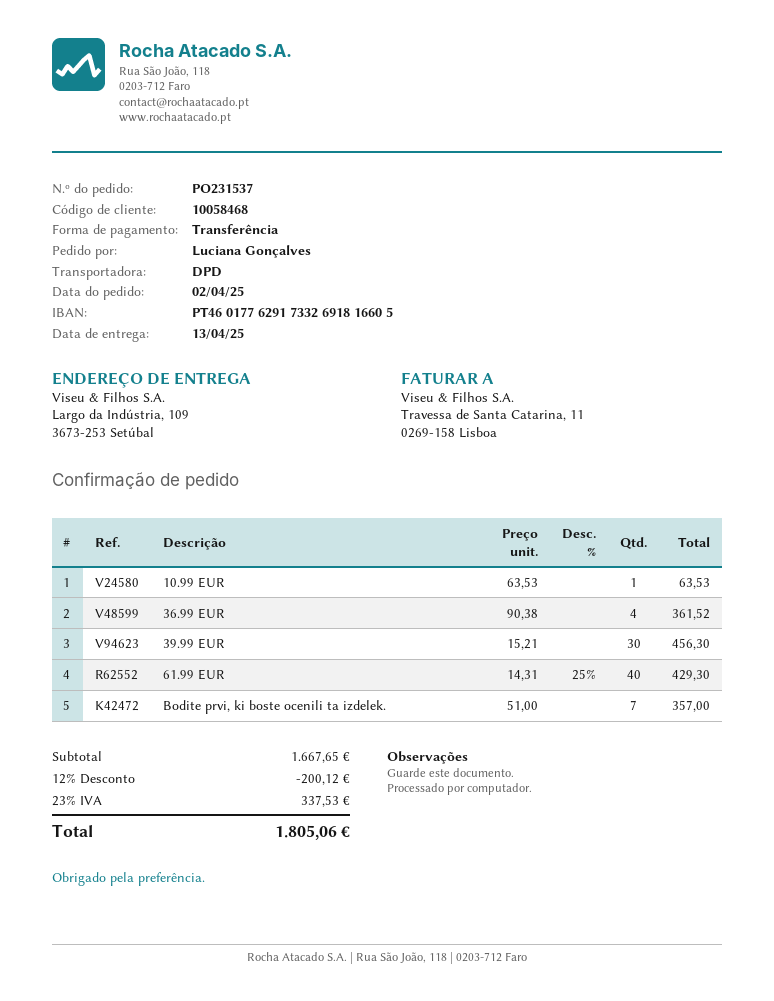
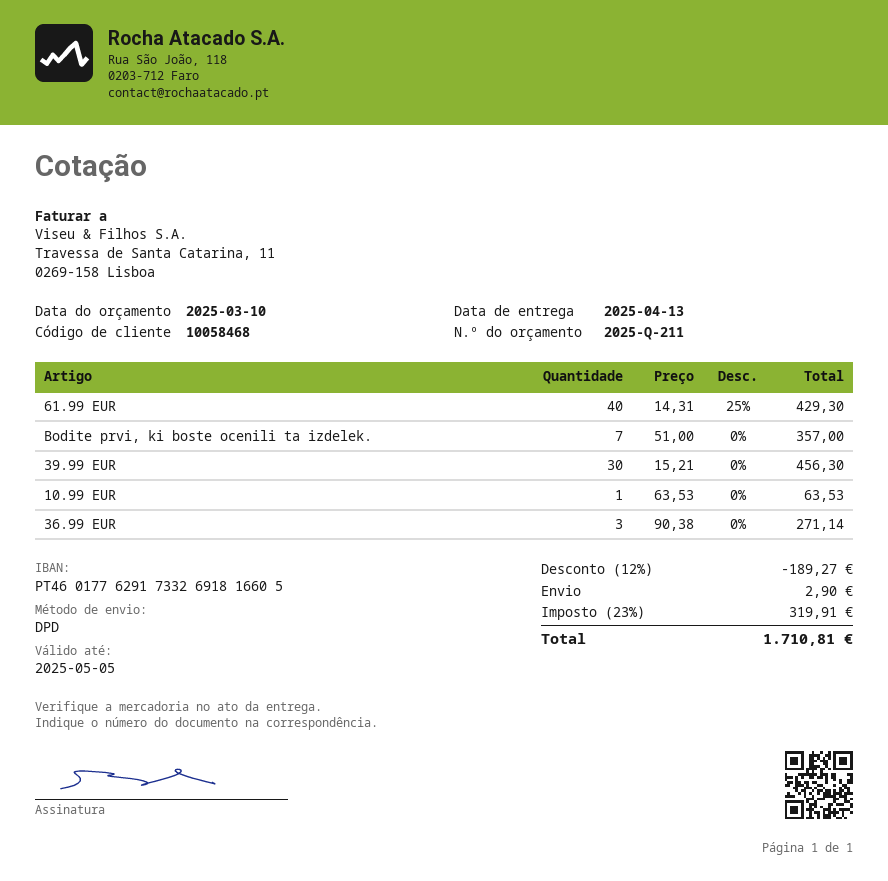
36.99 EUR: 4 x 90.38 = 361.52 -> 3 x 90.38 = 271.14
discount: 12% = 200.12 -> 12% = 189.27
shipping: none -> 2.90
tax: 23% = 337.53 -> 23% = 319.91
total: 1805.06 -> 1710.81

